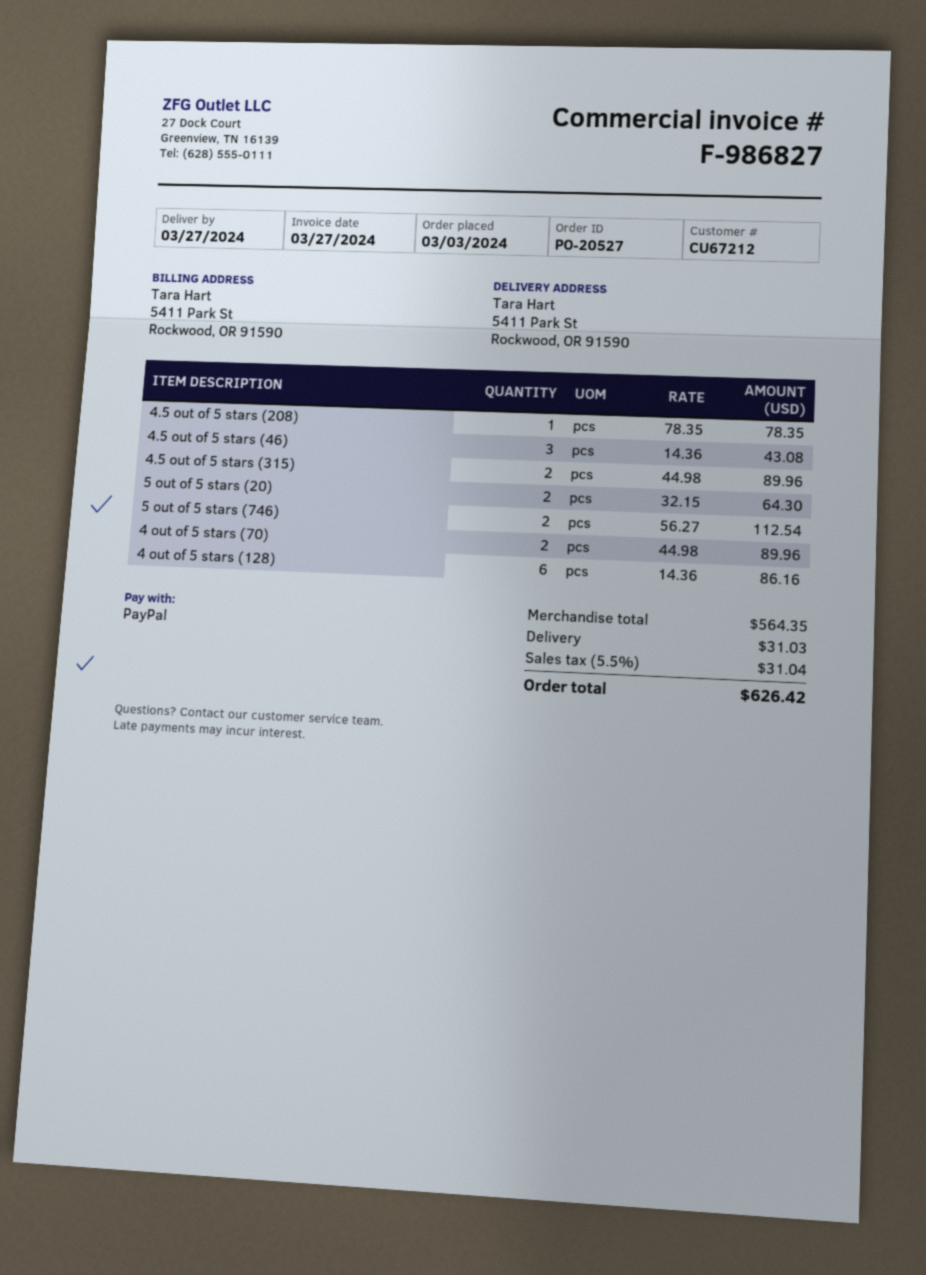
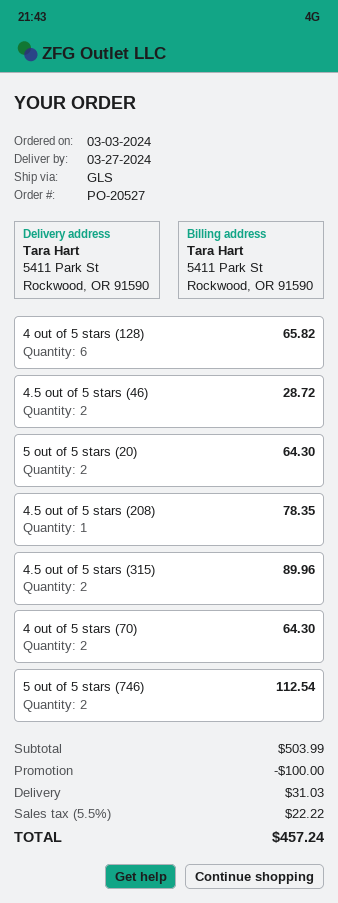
4.5 out of 5 stars (46): 3 for 43.08 -> 2 for 28.72
4 out of 5 stars (70): 2 for 89.96 -> 2 for 64.30
4 out of 5 stars (128): 6 for 86.16 -> 6 for 65.82
subtotal: 564.35 -> 503.99
discount: none -> 100.00
tax: 5.5% = 31.04 -> 5.5% = 22.22
total: 626.42 -> 457.24

